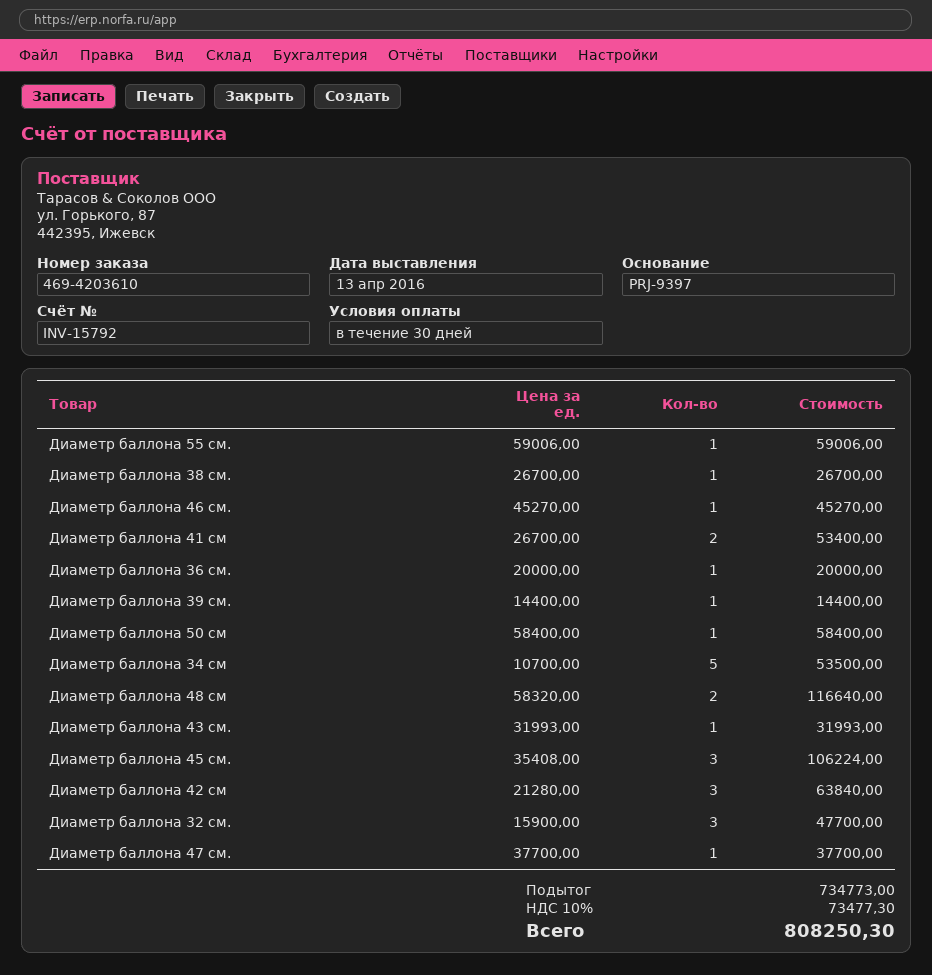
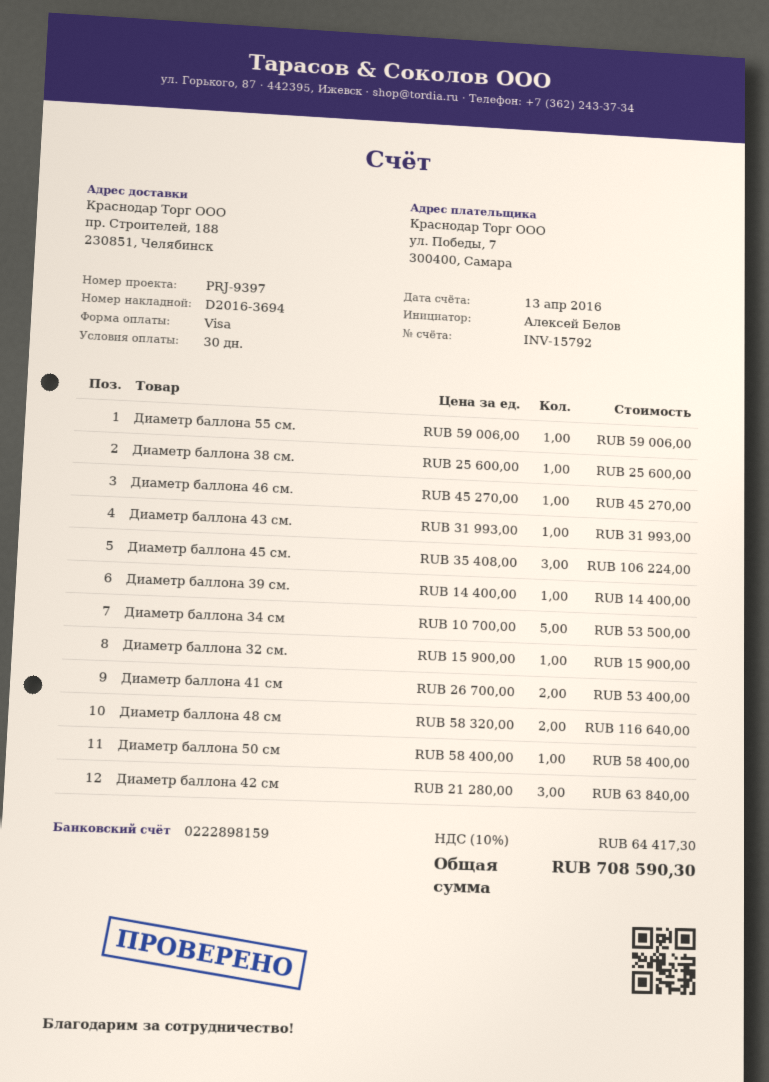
Диаметр баллона 38 см.: 1 x 26700.00 = 26700.00 -> 1 x 25600.00 = 25600.00
Диаметр баллона 36 см.: 1 x 20000.00 = 20000.00 -> none
Диаметр баллона 32 см.: 3 x 15900.00 = 47700.00 -> 1 x 15900.00 = 15900.00
Диаметр баллона 47 см.: 1 x 37700.00 = 37700.00 -> none
tax: 10% = 73477.30 -> 10% = 64417.30
total: 808250.30 -> 708590.30

